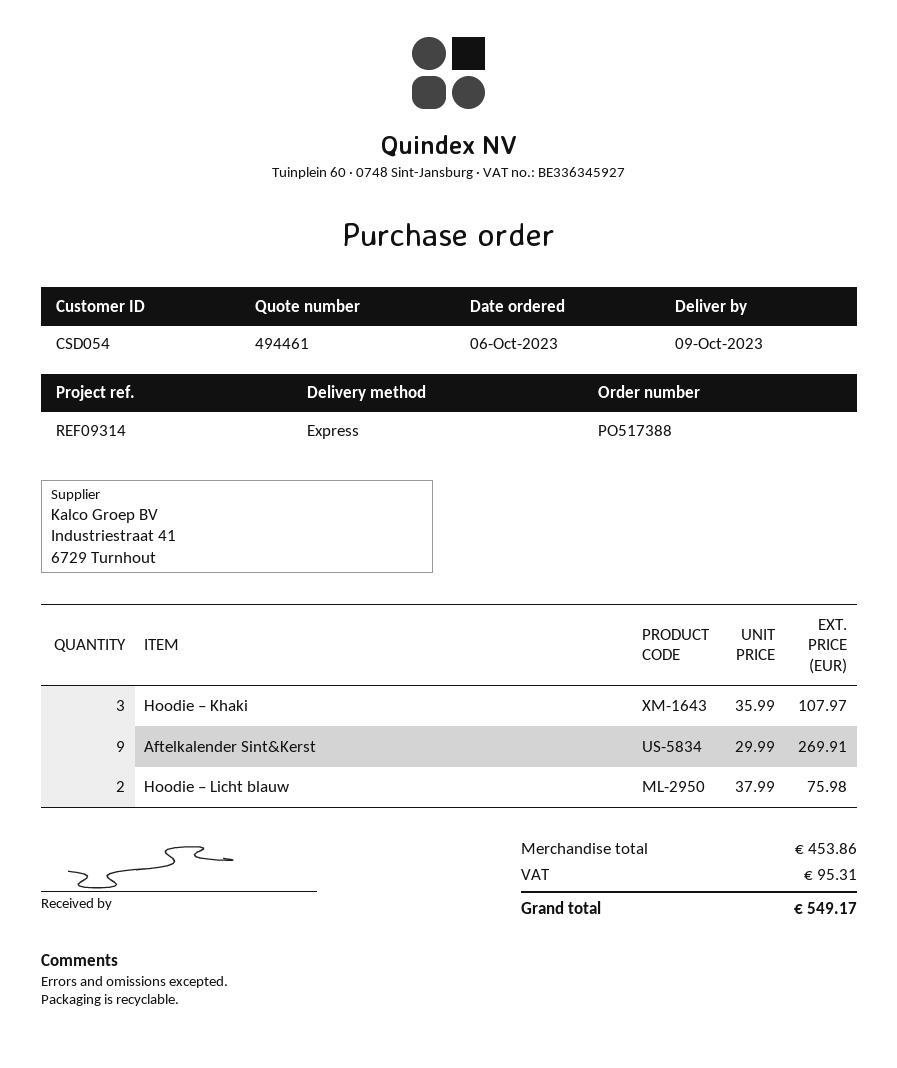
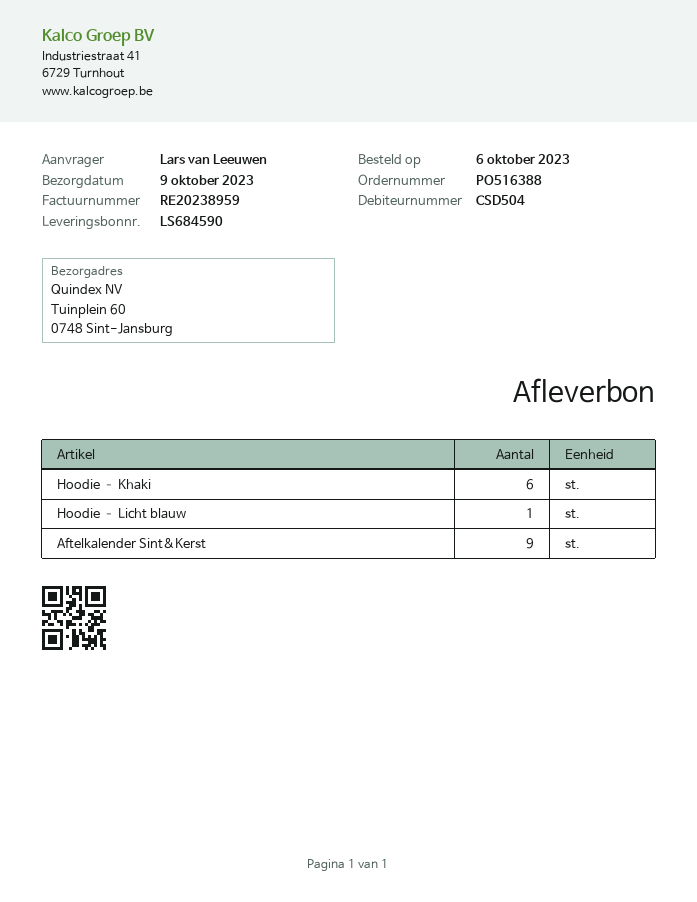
order number: PO517388 -> PO516388
customer number: CSD054 -> CSD504
Hoodie – Khaki: 3 -> 6
Hoodie – Licht blauw: 2 -> 1

